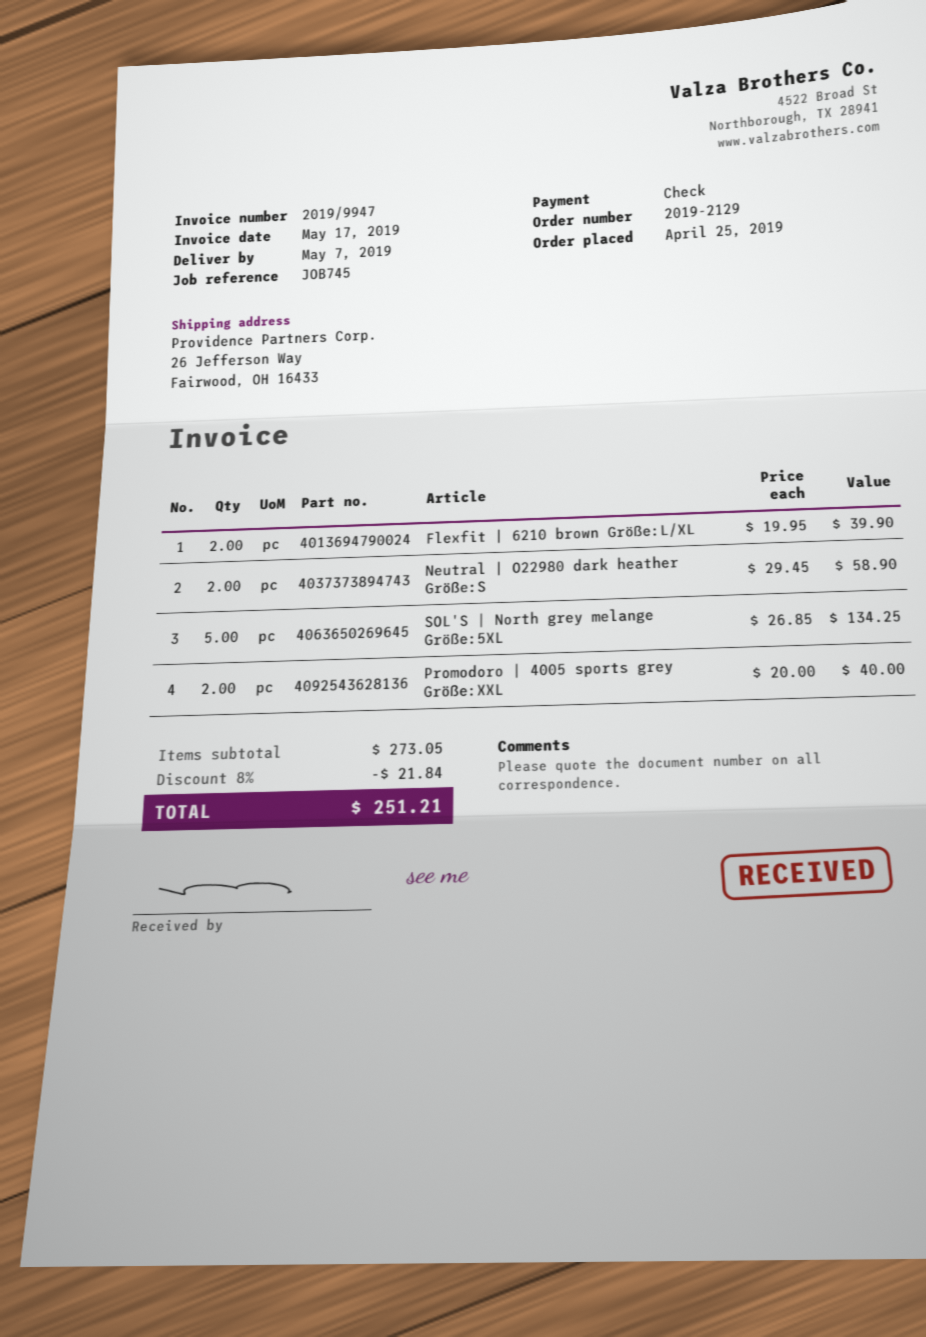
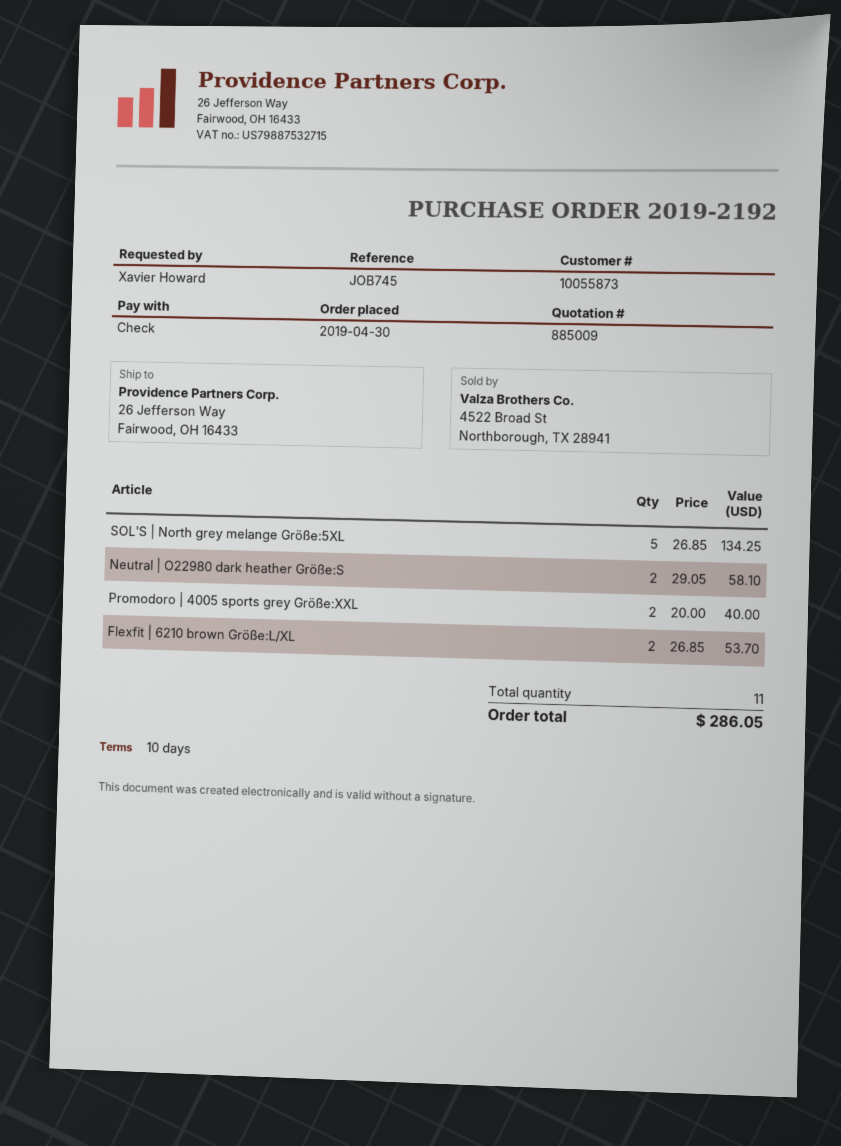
order number: 2019-2129 -> 2019-2192
order date: 2019-04-25 -> 2019-04-30
Flexfit | 6210 brown Größe:L/XL: 2 x 19.95 = 39.90 -> 2 x 26.85 = 53.70
Neutral | O22980 dark heather Größe:S: 2 x 29.45 = 58.90 -> 2 x 29.05 = 58.10
discount: 8% = 21.84 -> none
total: 251.21 -> 286.05

